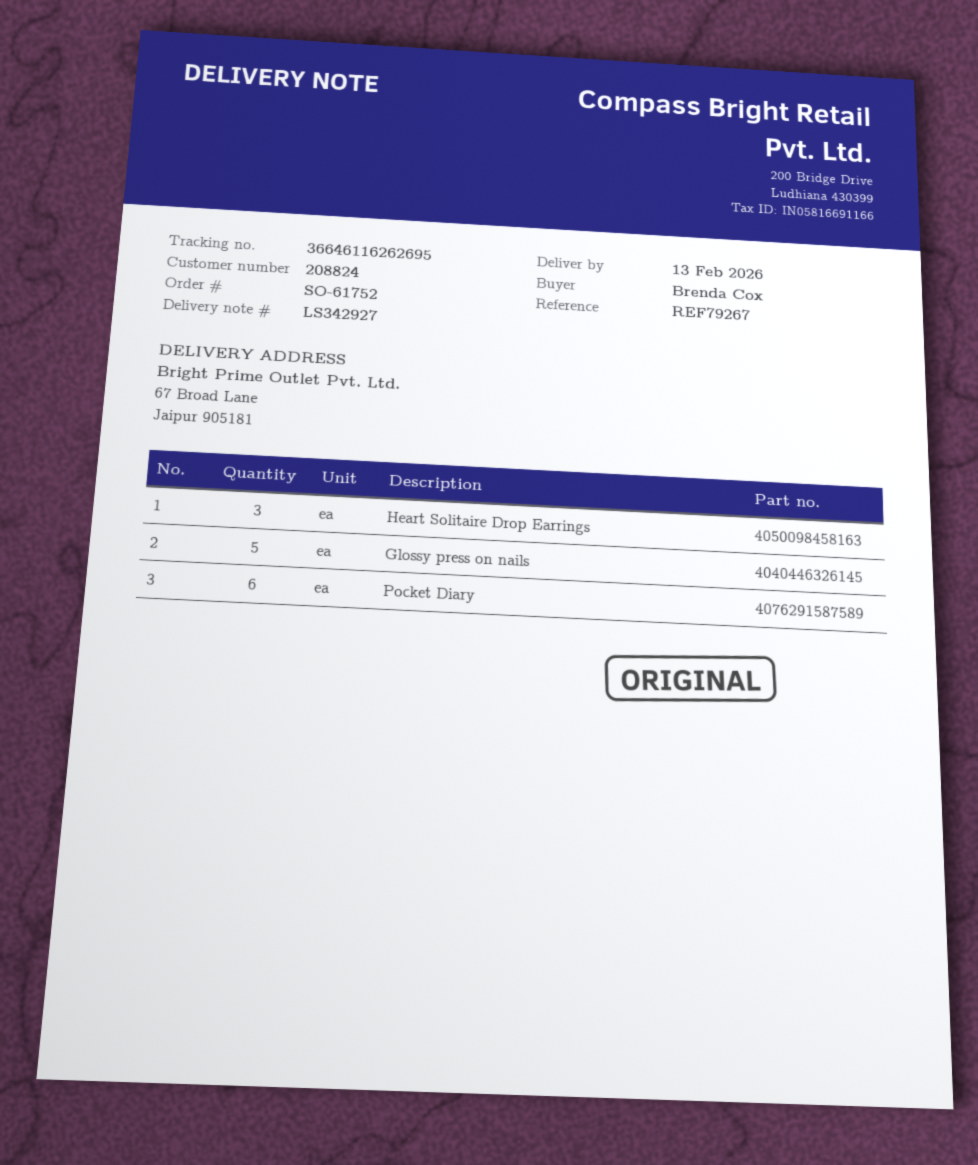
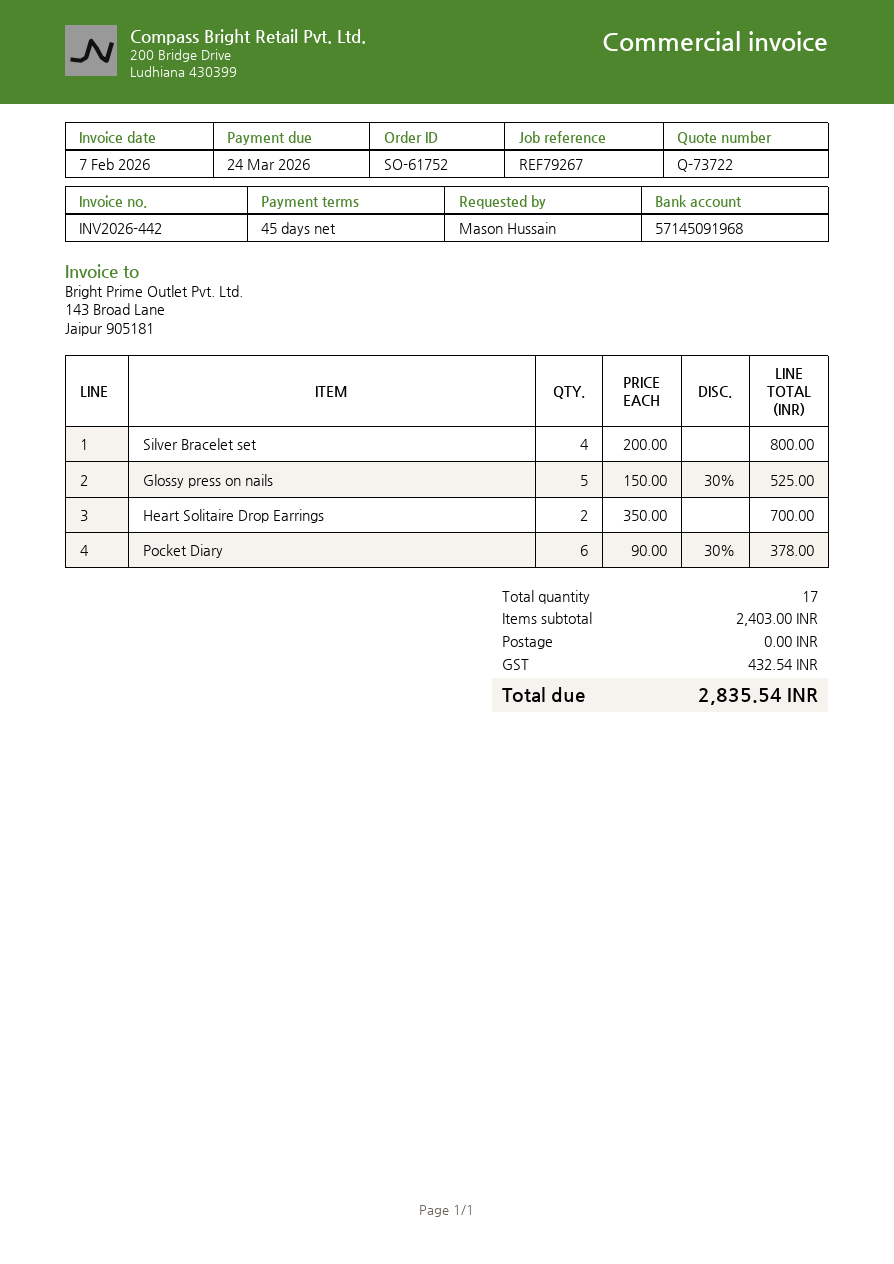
ordered by: Brenda Cox -> Mason Hussain
Heart Solitaire Drop Earrings: 3 -> 2
Silver Bracelet set: none -> 4

